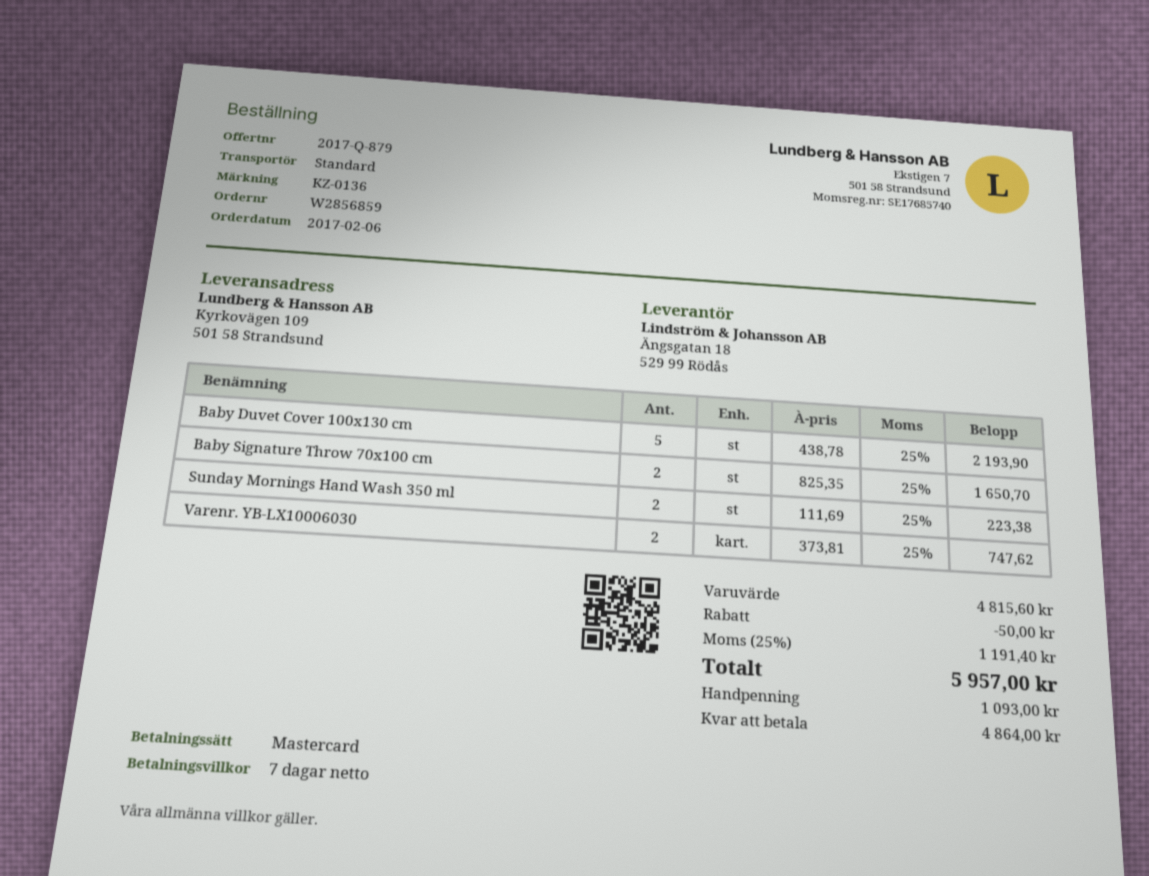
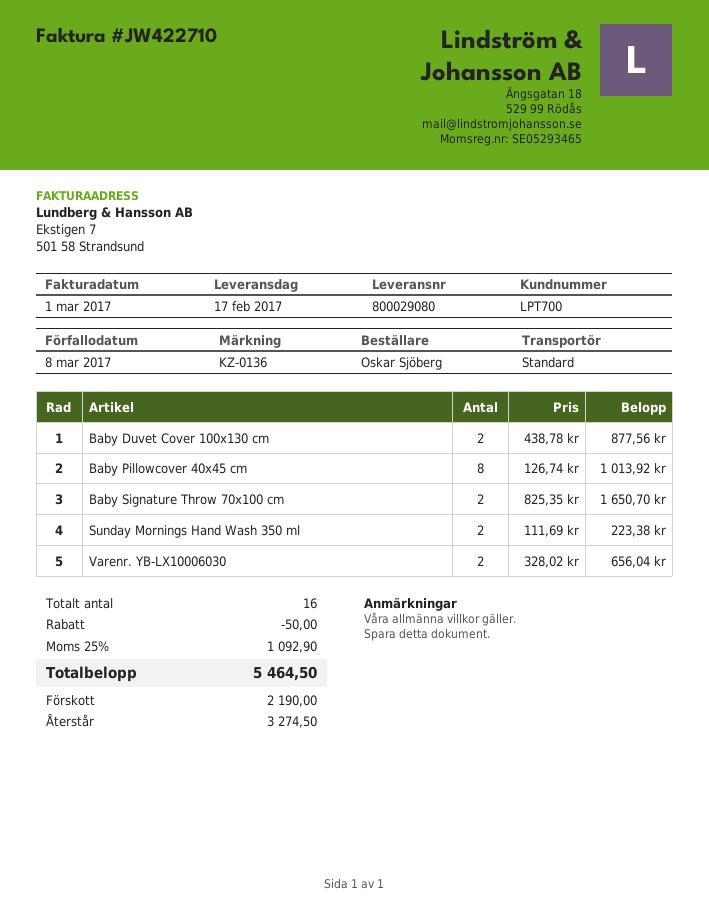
Baby Duvet Cover 100x130 cm: 5 x 438.78 = 2193.90 -> 2 x 438.78 = 877.56
Varenr. YB-LX10006030: 2 x 373.81 = 747.62 -> 2 x 328.02 = 656.04
Baby Pillowcover 40x45 cm: none -> 8 x 126.74 = 1013.92
tax: 25% = 1191.40 -> 25% = 1092.90
total: 5957.00 -> 5464.50
deposit: 1093.00 -> 2190.00
balance: 4864.00 -> 3274.50

